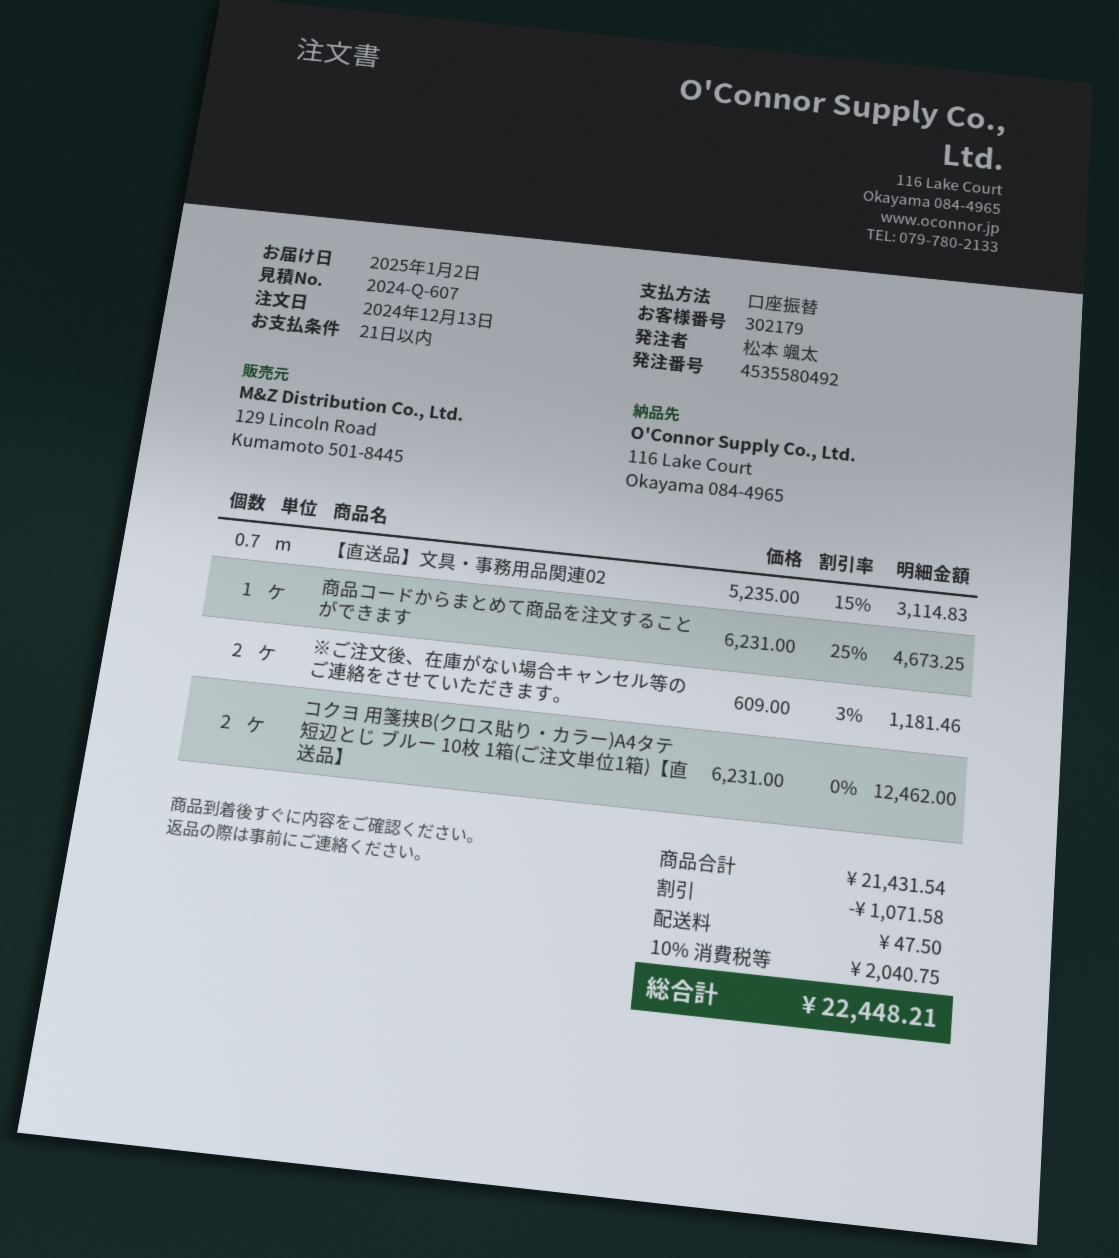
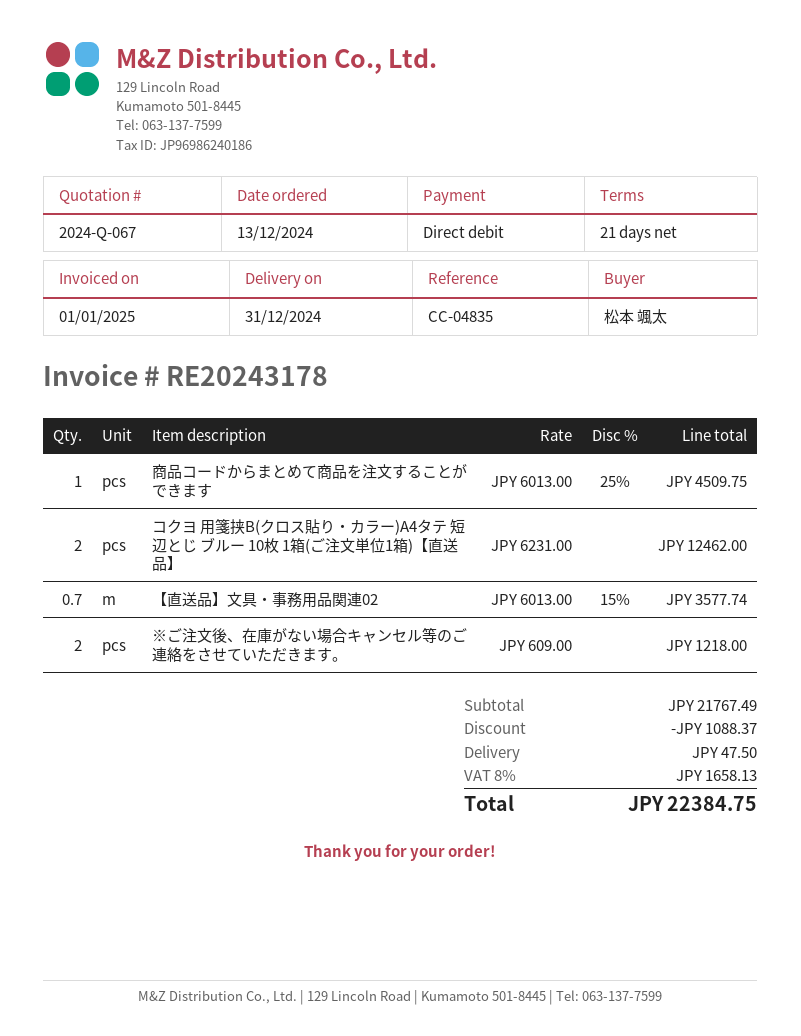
quote number: 2024-Q-607 -> 2024-Q-067
delivery date: 2025-01-02 -> 2024-12-31
【直送品】文具・事務用品関連02: 0.7 x 5235.00 - 15% = 3114.83 -> 0.7 x 6013.00 - 15% = 3577.74
商品コードからまとめて商品を注文することができます: 1 x 6231.00 - 25% = 4673.25 -> 1 x 6013.00 - 25% = 4509.75
※ご注文後、在庫がない場合キャンセル等のご連絡をさせていただきます。: 2 x 609.00 - 3% = 1181.46 -> 2 x 609.00 = 1218.00
subtotal: 21431.54 -> 21767.49
discount: 1071.58 -> 1088.37
tax: 10% = 2040.75 -> 8% = 1658.13
total: 22448.21 -> 22384.75

